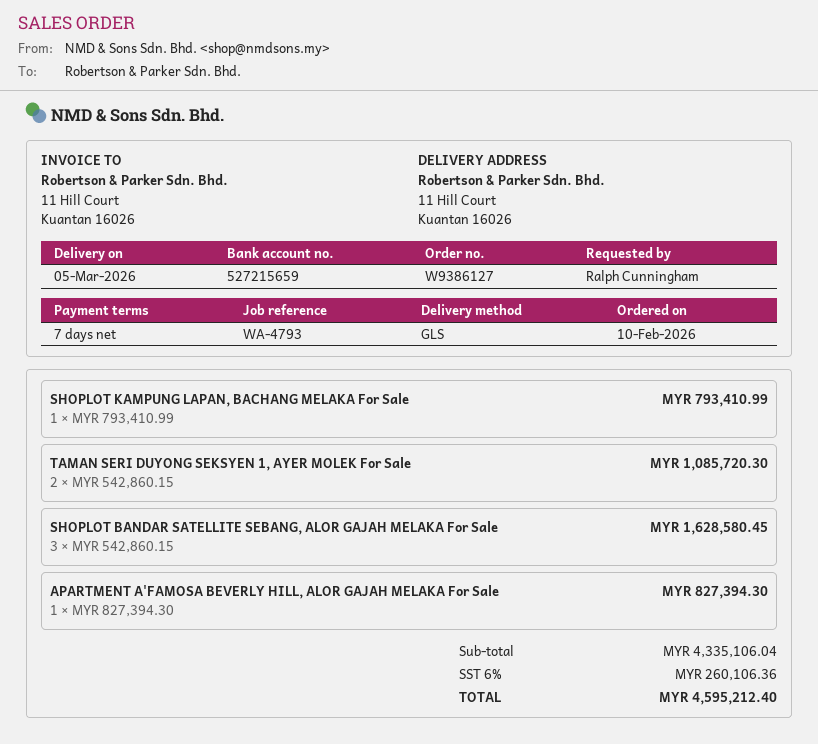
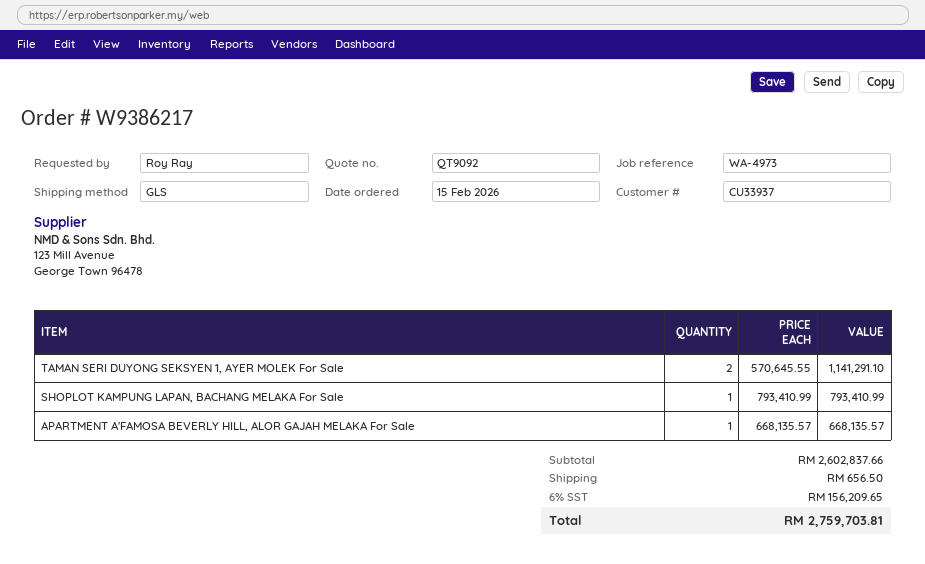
order number: W9386127 -> W9386217
order date: 2026-02-10 -> 2026-02-15
reference: WA-4793 -> WA-4973
ordered by: Ralph Cunningham -> Roy Ray
TAMAN SERI DUYONG SEKSYEN 1, AYER MOLEK For Sale: 2 x 542860.15 = 1085720.30 -> 2 x 570645.55 = 1141291.10
SHOPLOT BANDAR SATELLITE SEBANG, ALOR GAJAH MELAKA For Sale: 3 x 542860.15 = 1628580.45 -> none
APARTMENT A'FAMOSA BEVERLY HILL, ALOR GAJAH MELAKA For Sale: 1 x 827394.30 = 827394.30 -> 1 x 668135.57 = 668135.57
subtotal: 4335106.04 -> 2602837.66
shipping: none -> 656.50
tax: 6% = 260106.36 -> 6% = 156209.65
total: 4595212.40 -> 2759703.81

